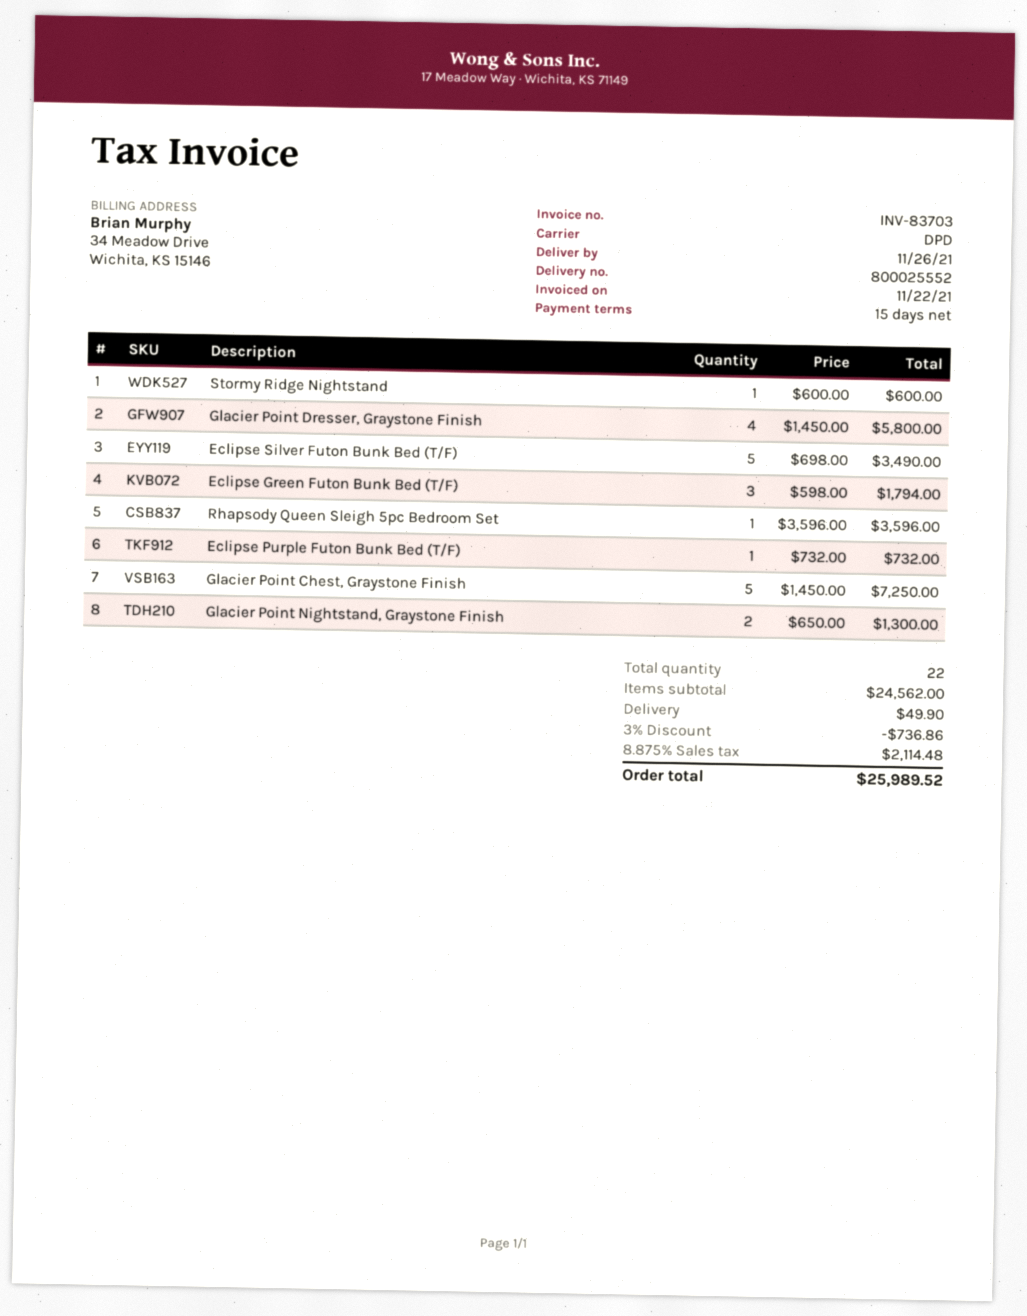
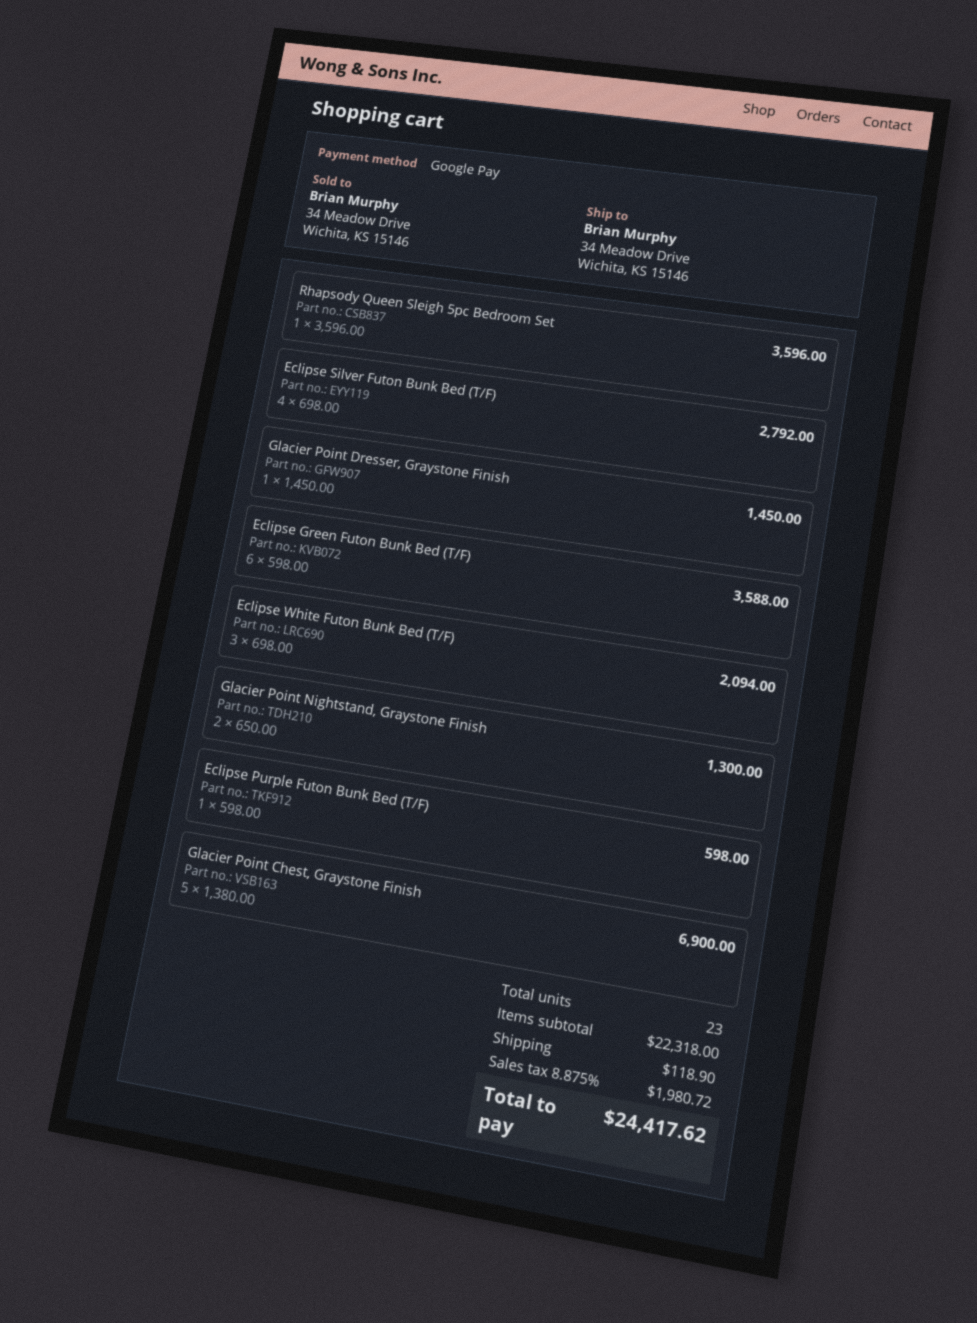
Stormy Ridge Nightstand: 1 x 600.00 = 600.00 -> none
Glacier Point Dresser, Graystone Finish: 4 x 1450.00 = 5800.00 -> 1 x 1450.00 = 1450.00
Eclipse Silver Futon Bunk Bed (T/F): 5 x 698.00 = 3490.00 -> 4 x 698.00 = 2792.00
Eclipse Green Futon Bunk Bed (T/F): 3 x 598.00 = 1794.00 -> 6 x 598.00 = 3588.00
Eclipse Purple Futon Bunk Bed (T/F): 1 x 732.00 = 732.00 -> 1 x 598.00 = 598.00
Glacier Point Chest, Graystone Finish: 5 x 1450.00 = 7250.00 -> 5 x 1380.00 = 6900.00
Eclipse White Futon Bunk Bed (T/F): none -> 3 x 698.00 = 2094.00
total quantity: 22 -> 23
subtotal: 24562.00 -> 22318.00
discount: 3% = 736.86 -> none
shipping: 49.90 -> 118.90
tax: 8.875% = 2114.48 -> 8.875% = 1980.72
total: 25989.52 -> 24417.62

